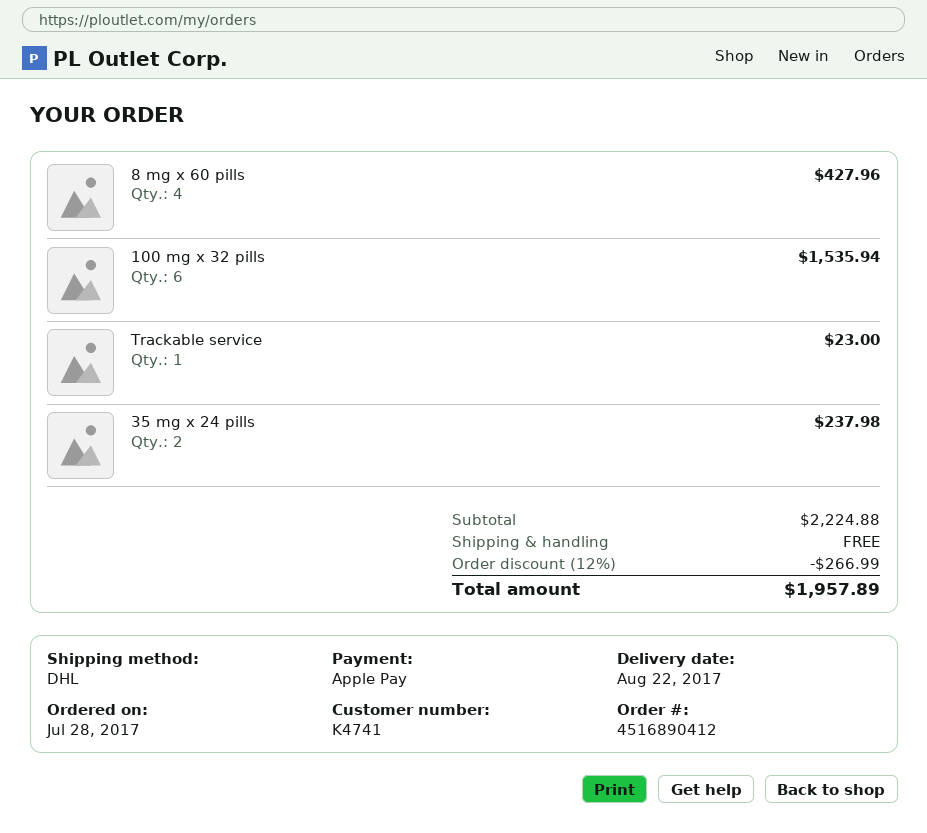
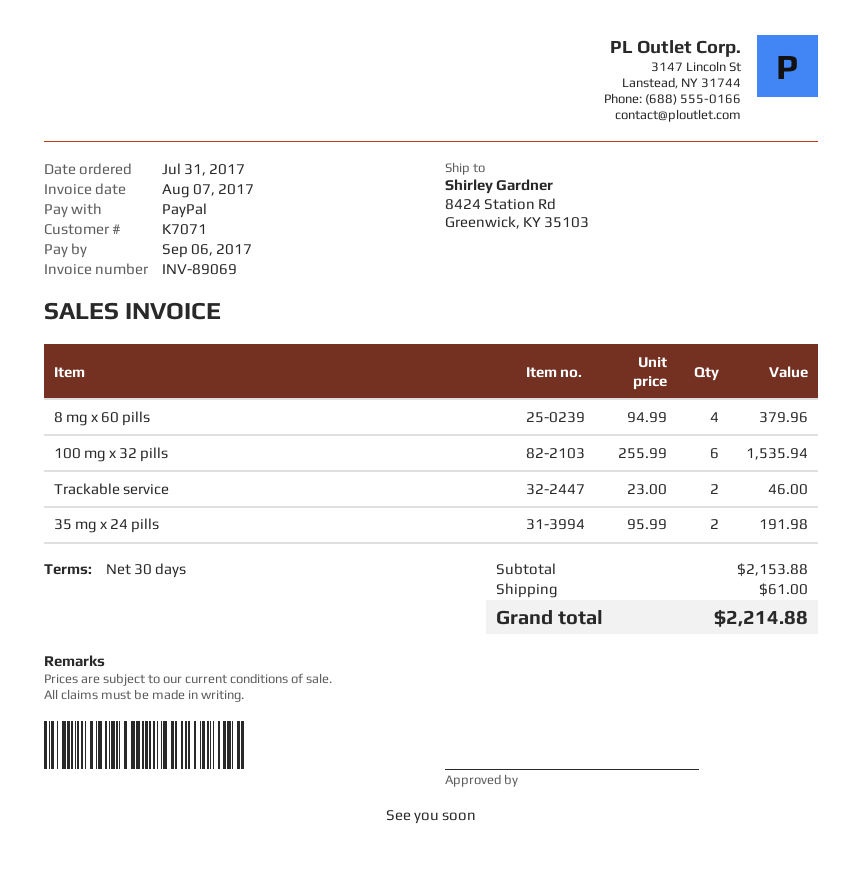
order date: 2017-07-28 -> 2017-07-31
customer number: K4741 -> K7071
payment method: Apple Pay -> PayPal
8 mg x 60 pills: 4 for 427.96 -> 4 for 379.96
Trackable service: 1 for 23.00 -> 2 for 46.00
35 mg x 24 pills: 2 for 237.98 -> 2 for 191.98
subtotal: 2224.88 -> 2153.88
discount: 12% = 266.99 -> none
shipping: 0.00 -> 61.00
total: 1957.89 -> 2214.88

